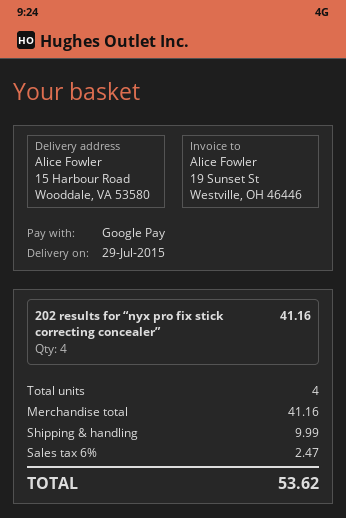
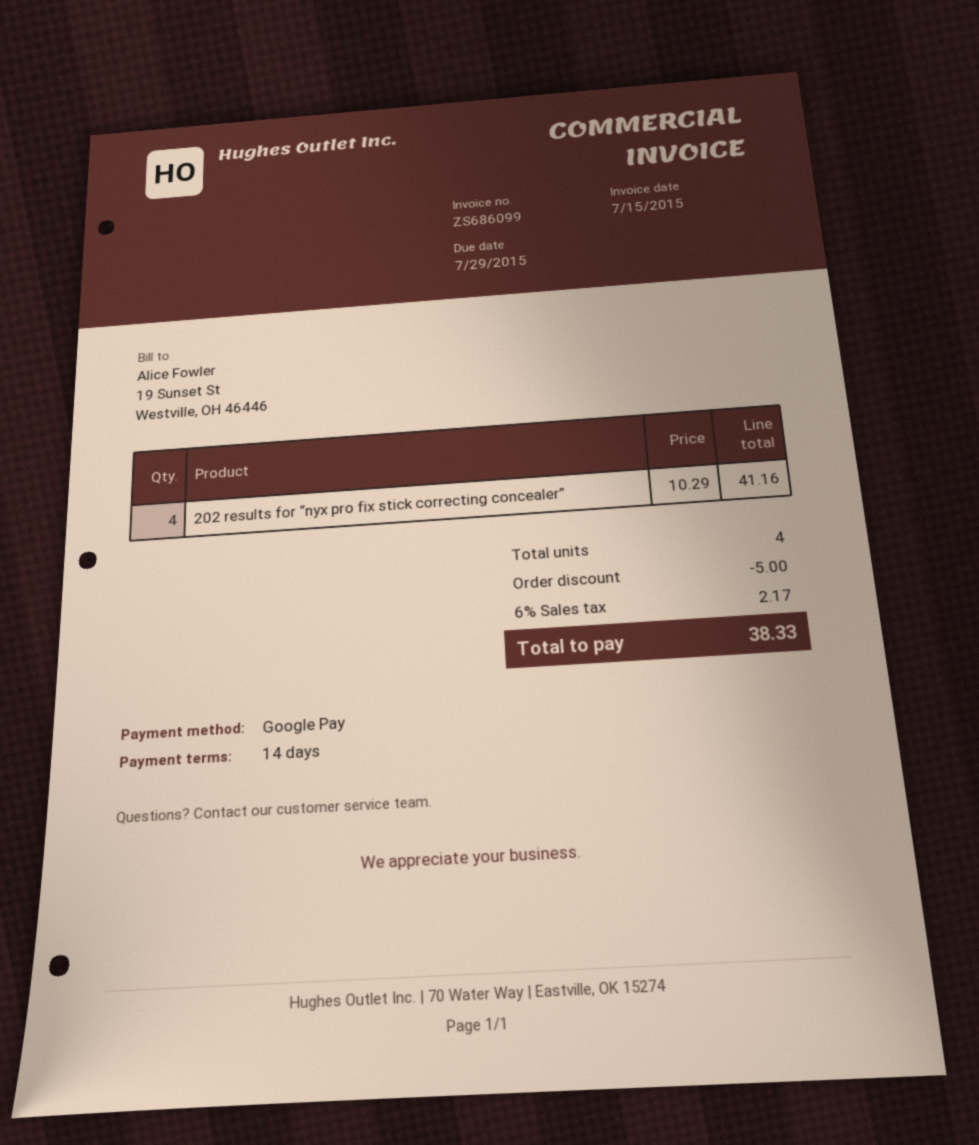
discount: none -> 5.00
shipping: 9.99 -> none
tax: 6% = 2.47 -> 6% = 2.17
total: 53.62 -> 38.33

